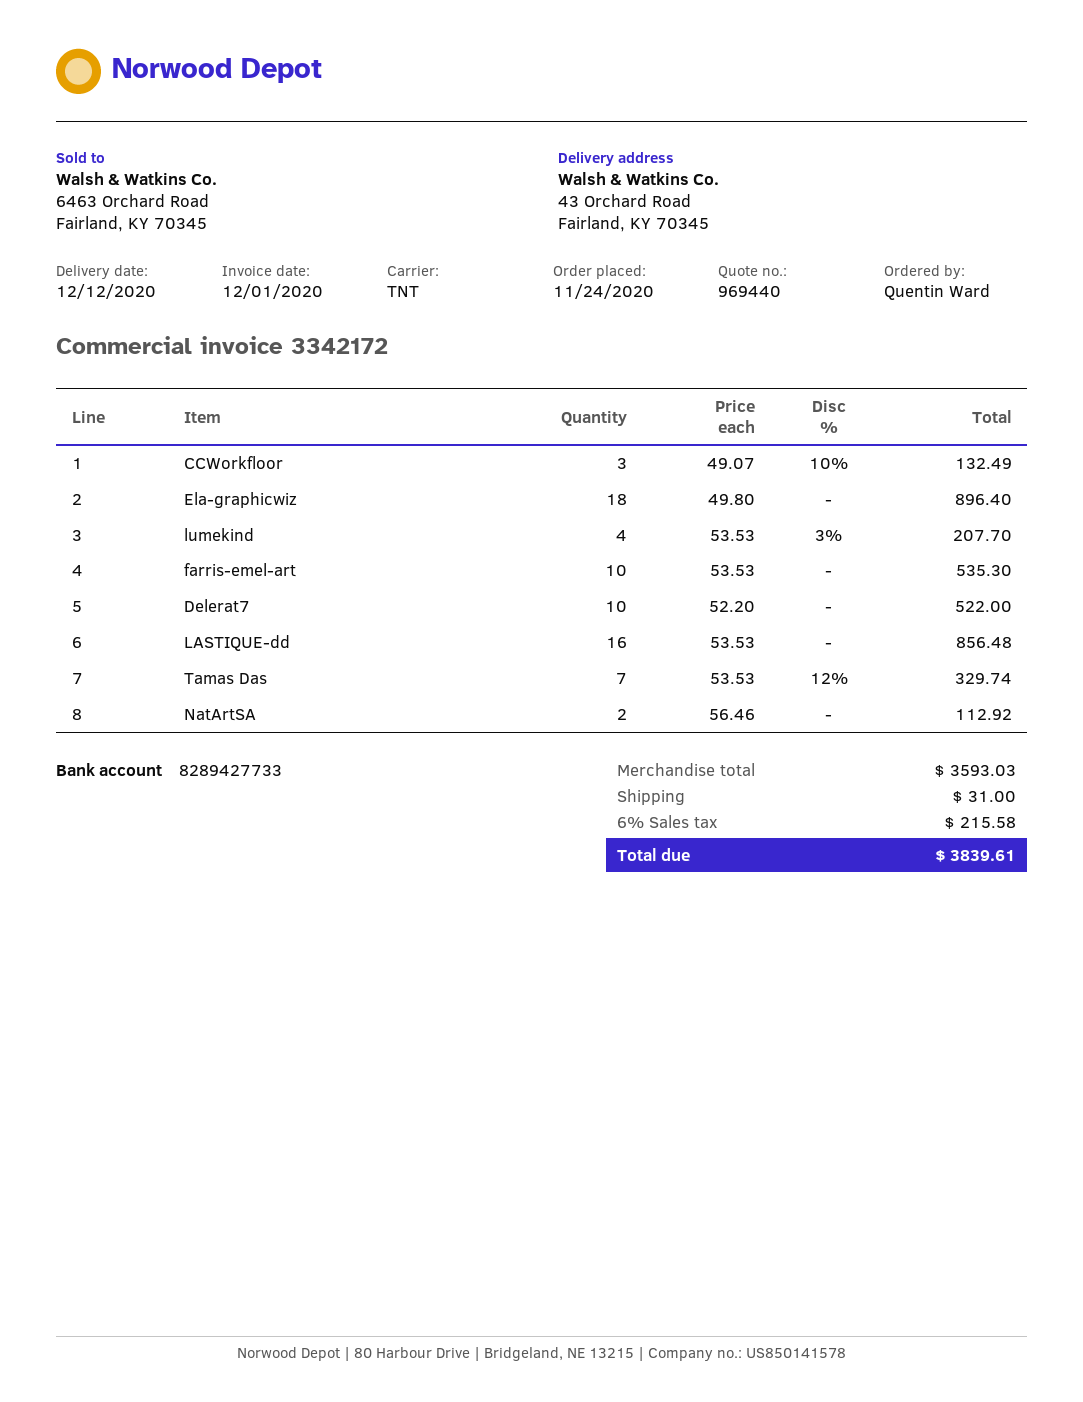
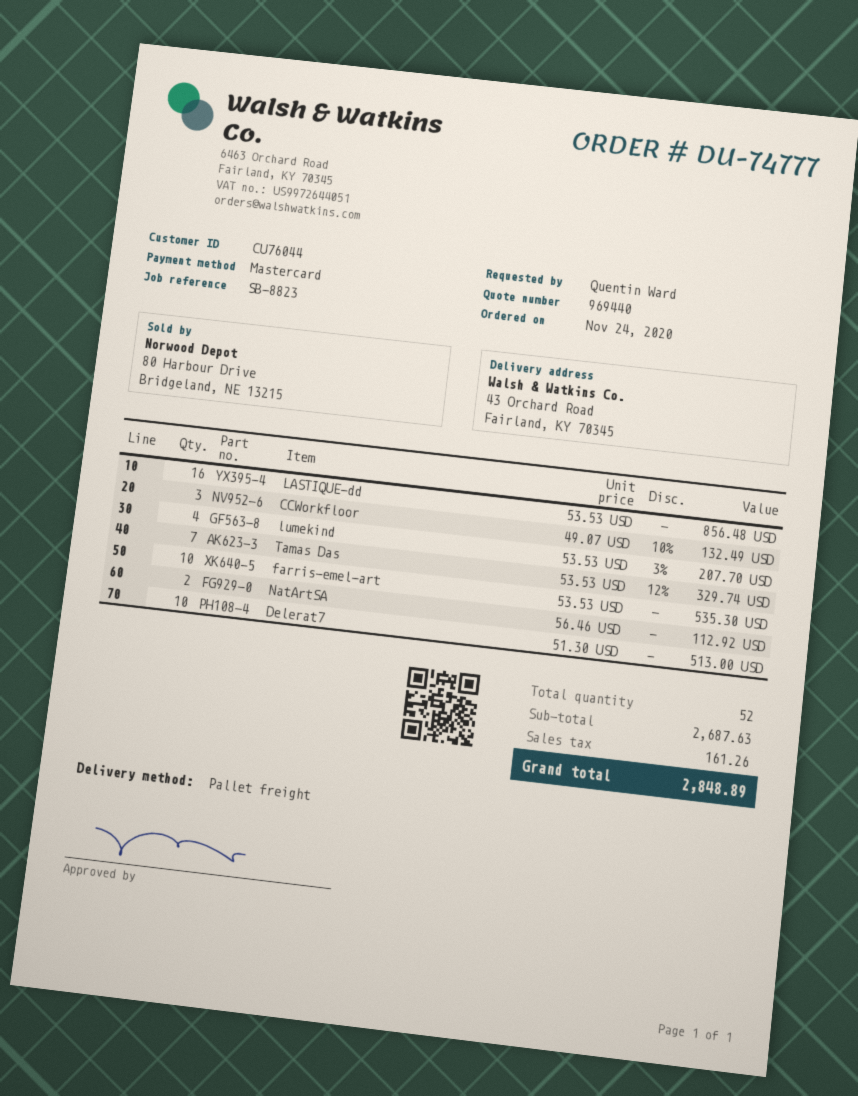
shipping method: TNT -> pallet freight
Ela-graphicwiz: 18 x 49.80 = 896.40 -> none
Delerat7: 10 x 52.20 = 522.00 -> 10 x 51.30 = 513.00
subtotal: 3593.03 -> 2687.63
shipping: 31.00 -> none
tax: 215.58 -> 161.26
total: 3839.61 -> 2848.89

